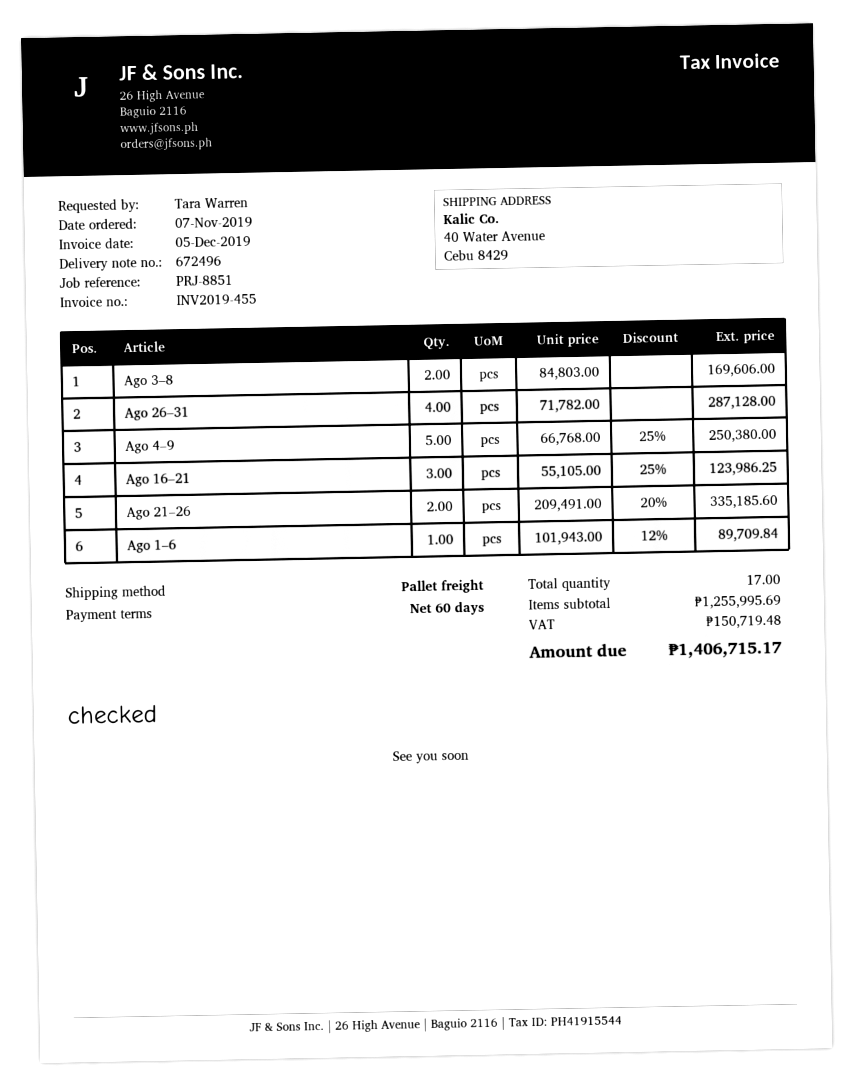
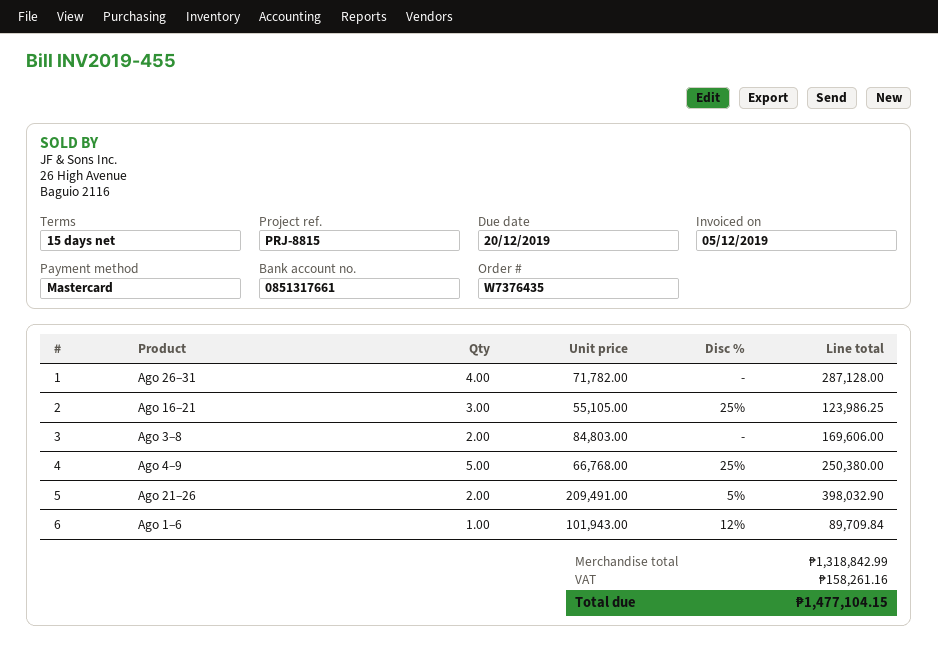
payment terms: 60 days -> 15 days
reference: PRJ-8851 -> PRJ-8815
Ago 21–26: 2 x 209491.00 - 20% = 335185.60 -> 2 x 209491.00 - 5% = 398032.90
subtotal: 1255995.69 -> 1318842.99
tax: 150719.48 -> 158261.16
total: 1406715.17 -> 1477104.15

